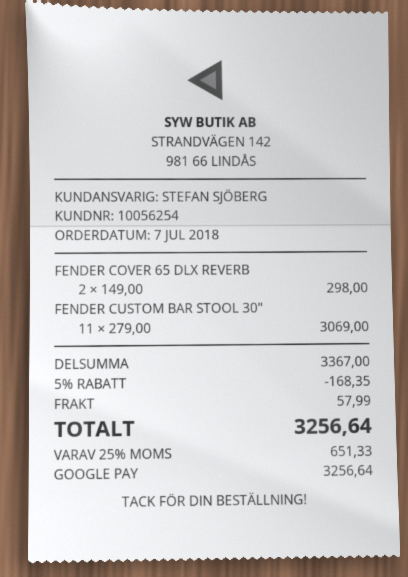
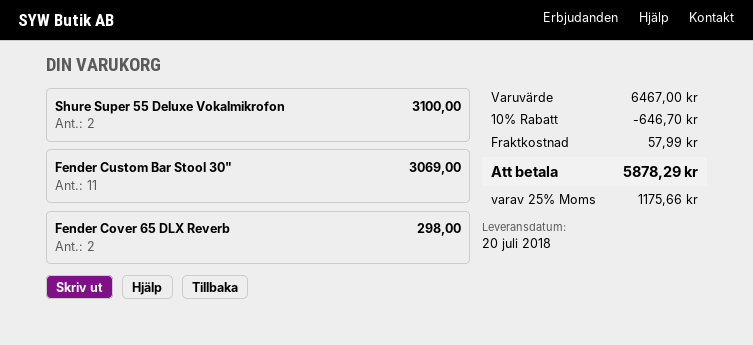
Shure Super 55 Deluxe Vokalmikrofon: none -> 2 for 3100.00
subtotal: 3367.00 -> 6467.00
discount: 5% = 168.35 -> 10% = 646.70
tax: 25% = 651.33 -> 25% = 1175.66
total: 3256.64 -> 5878.29

